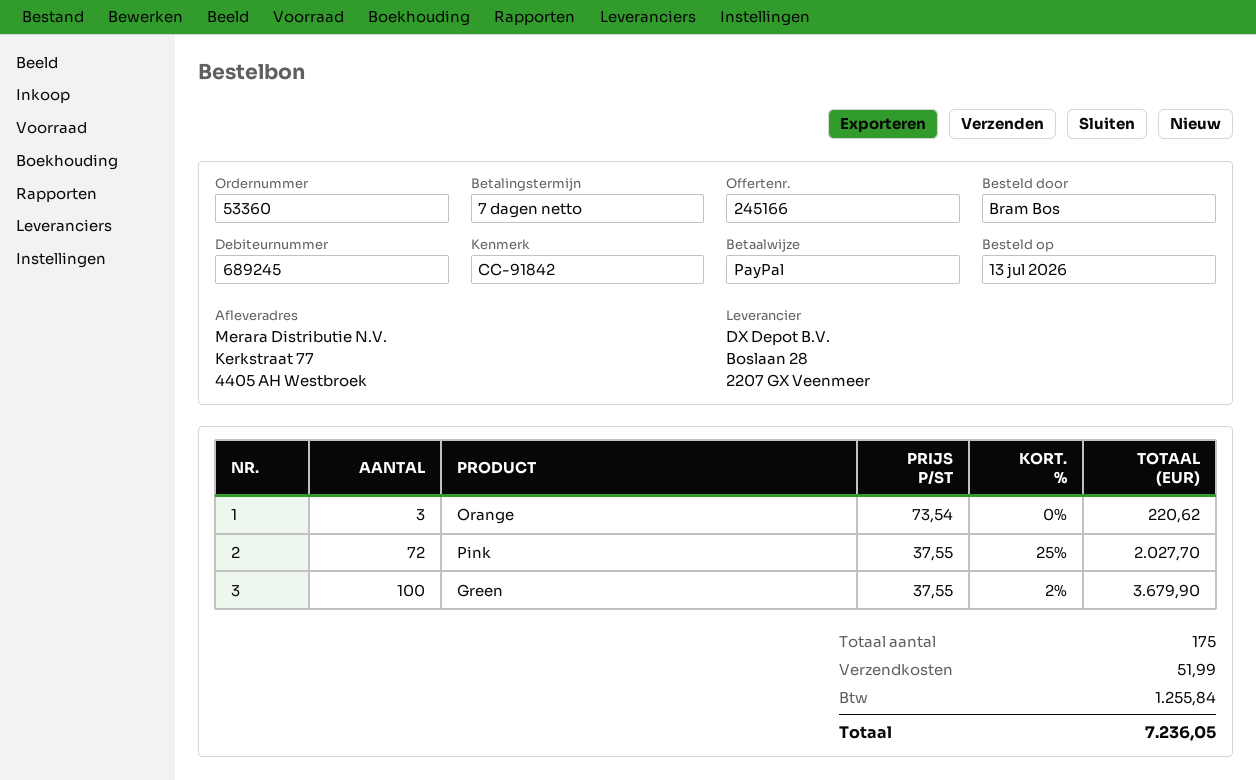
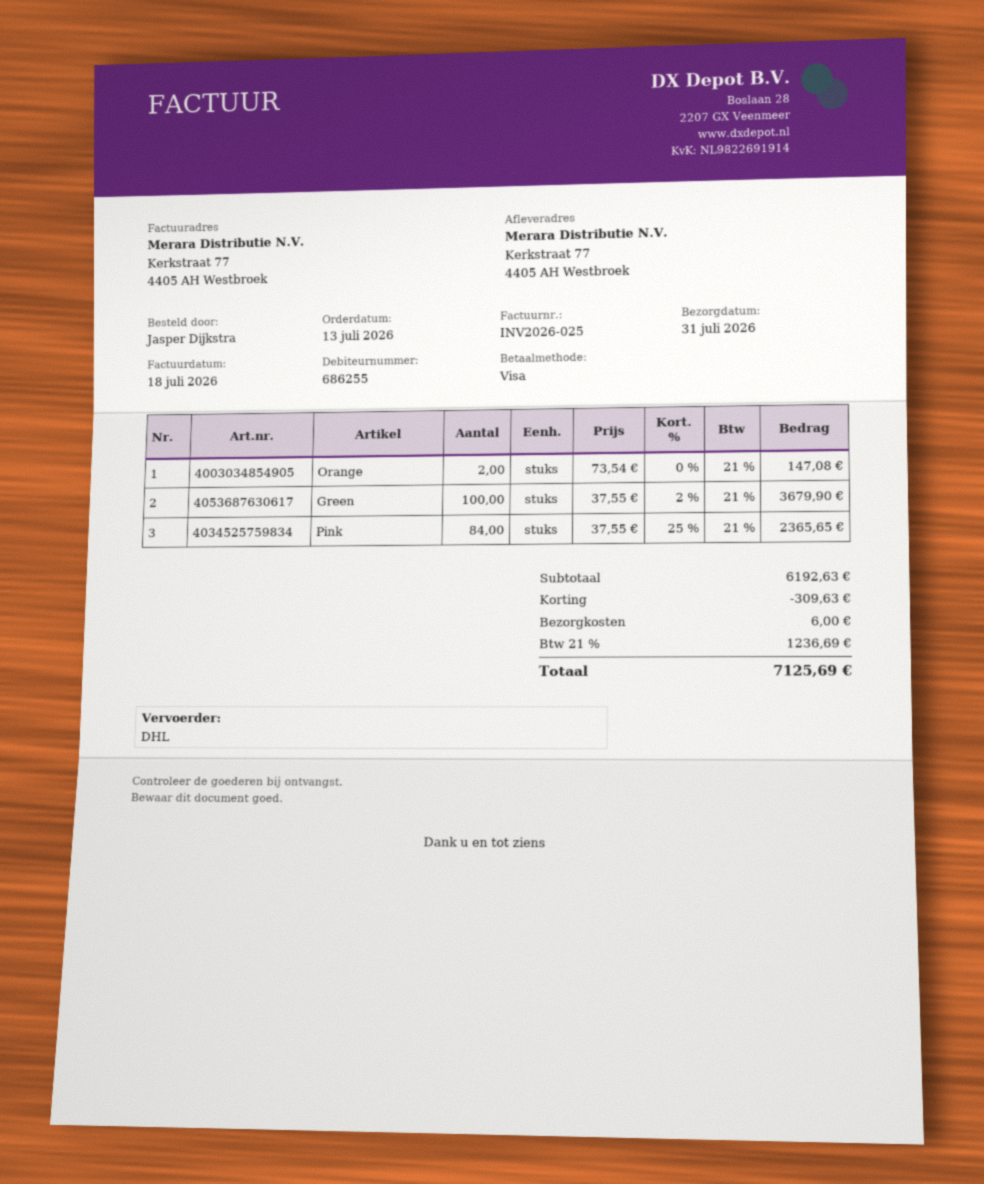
customer number: 689245 -> 686255
ordered by: Bram Bos -> Jasper Dijkstra
payment method: PayPal -> Visa
Orange: 3 x 73.54 = 220.62 -> 2 x 73.54 = 147.08
Pink: 72 x 37.55 - 25% = 2027.70 -> 84 x 37.55 - 25% = 2365.65
discount: none -> 309.63
shipping: 51.99 -> 6.00
tax: 1255.84 -> 1236.69
total: 7236.05 -> 7125.69

